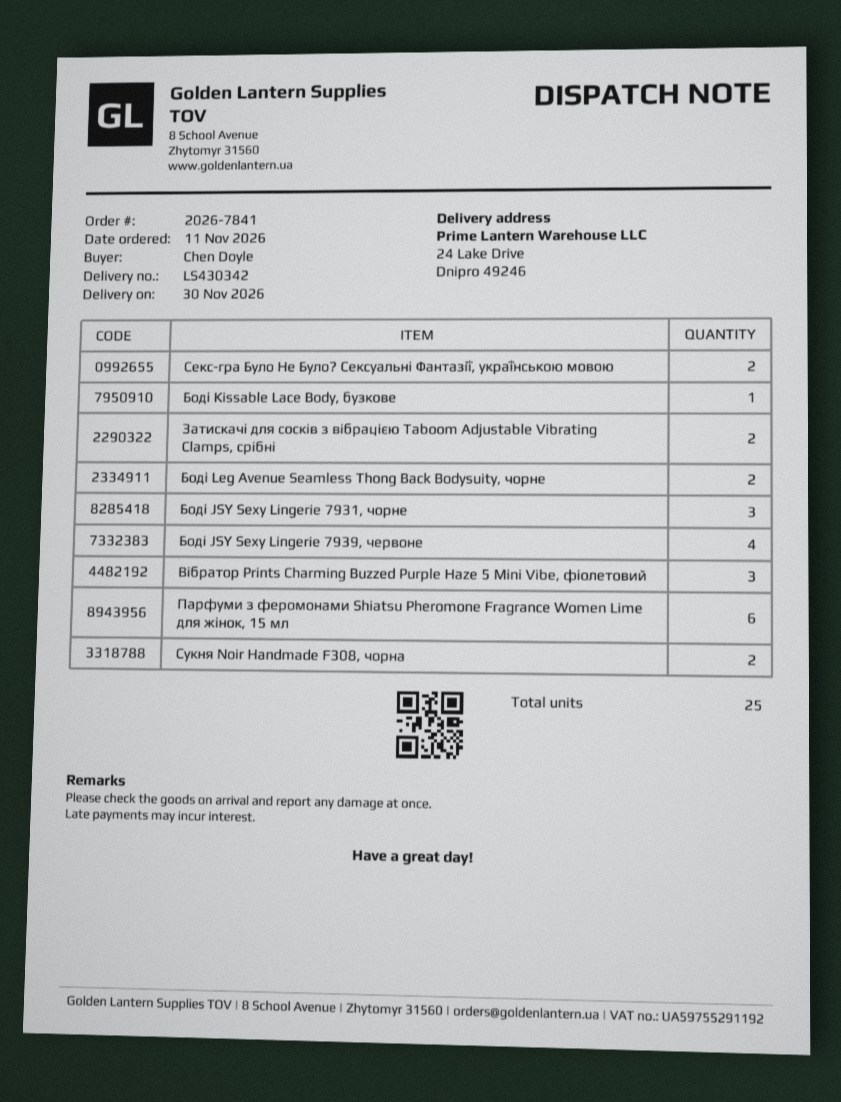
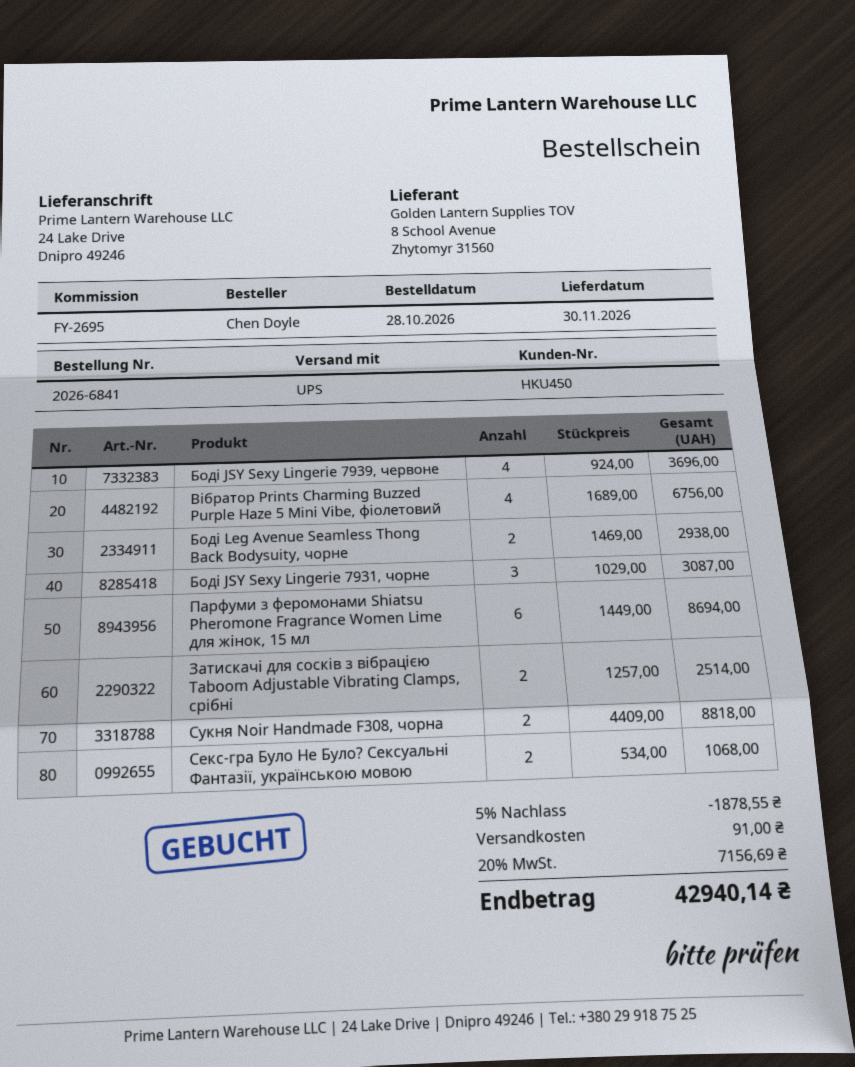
order number: 2026-7841 -> 2026-6841
order date: 2026-11-11 -> 2026-10-28
Боді Kissable Lace Body, бузкове: 1 -> none
Вібратор Prints Charming Buzzed Purple Haze 5 Mini Vibe, фіолетовий: 3 -> 4

